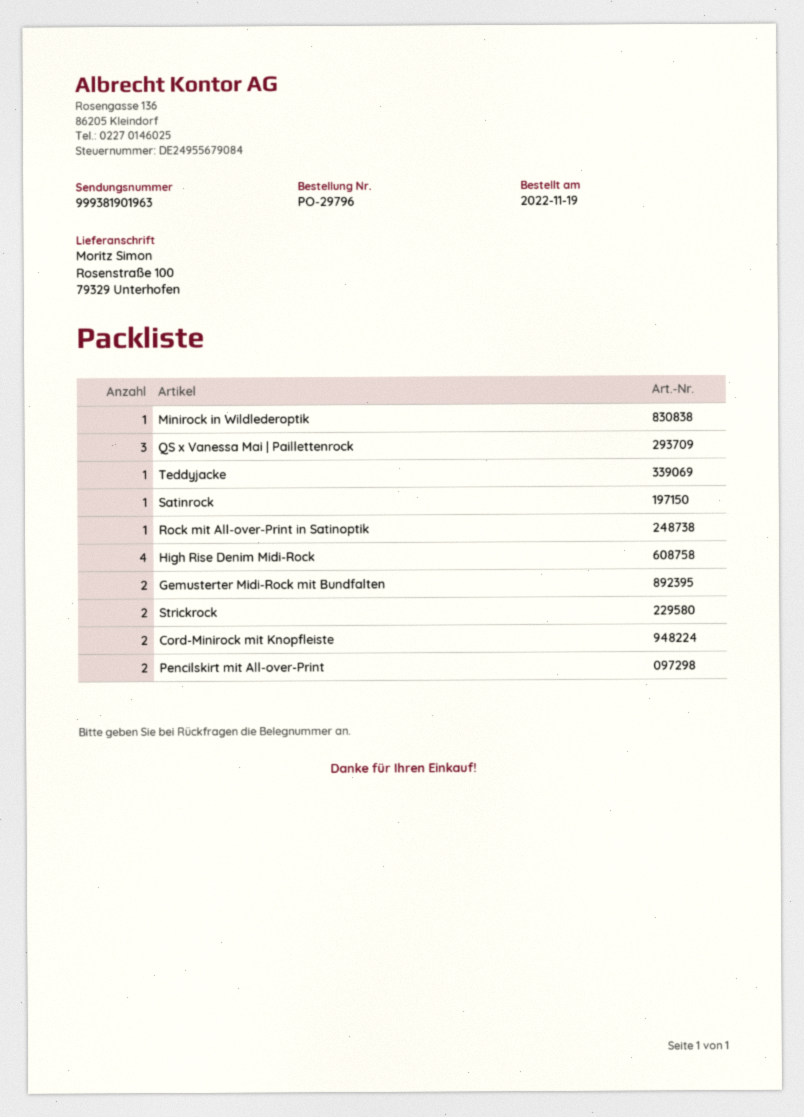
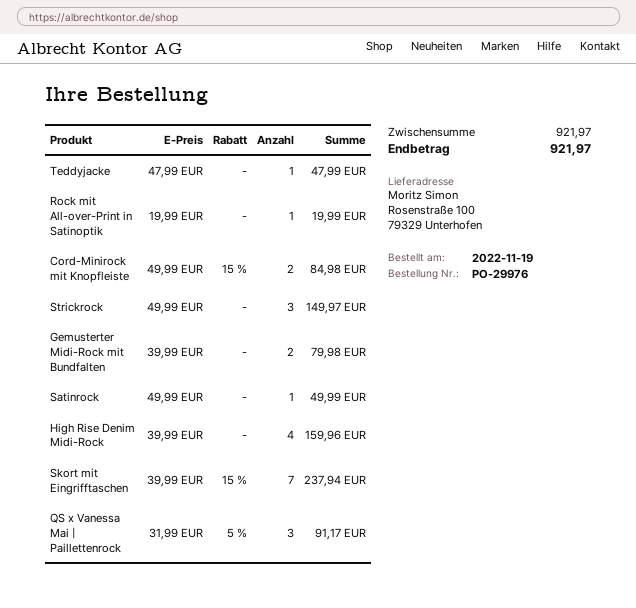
order number: PO-29796 -> PO-29976
Minirock in Wildlederoptik: 1 -> none
Strickrock: 2 -> 3
Pencilskirt mit All-over-Print: 2 -> none
Skort mit Eingrifftaschen: none -> 7

